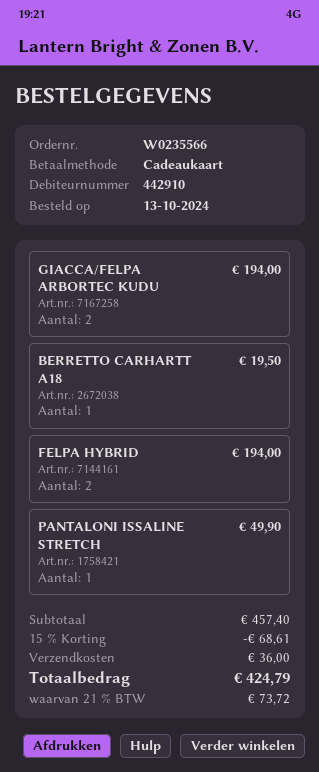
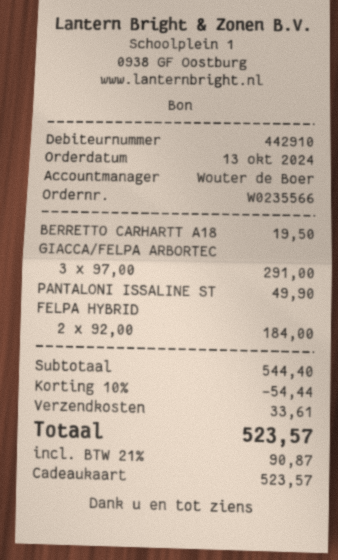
GIACCA/FELPA ARBORTEC KUDU: 2 for 194.00 -> 3 for 291.00
FELPA HYBRID: 2 for 194.00 -> 2 for 184.00
subtotal: 457.40 -> 544.40
discount: 15% = 68.61 -> 10% = 54.44
shipping: 36.00 -> 33.61
tax: 21% = 73.72 -> 21% = 90.87
total: 424.79 -> 523.57

